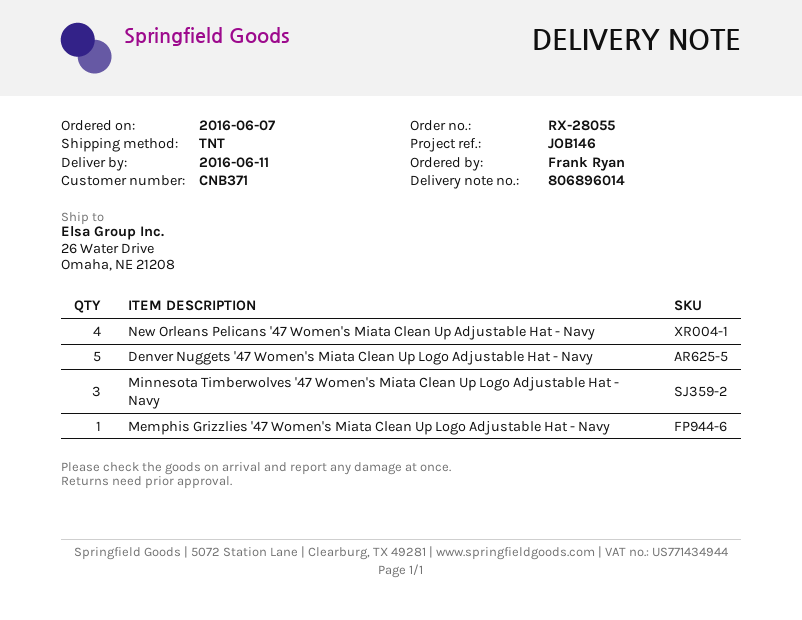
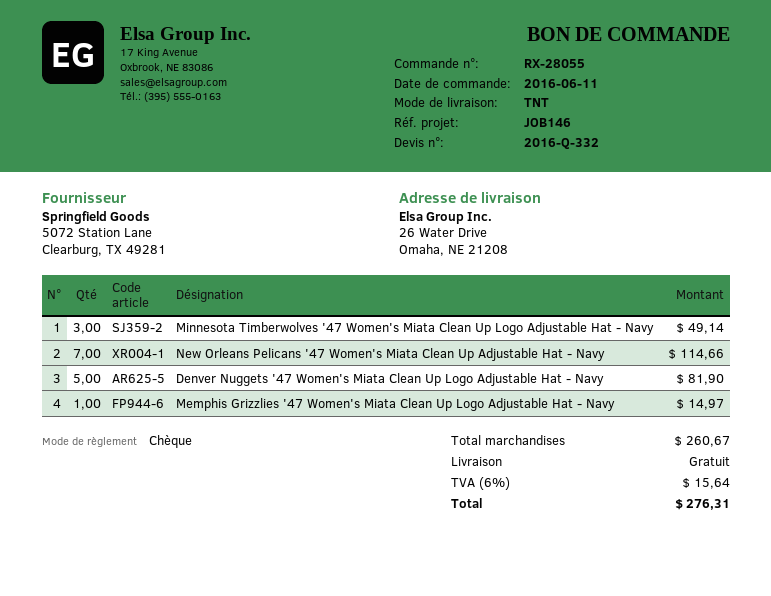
order date: 2016-06-07 -> 2016-06-11
New Orleans Pelicans '47 Women's Miata Clean Up Adjustable Hat - Navy: 4 -> 7

